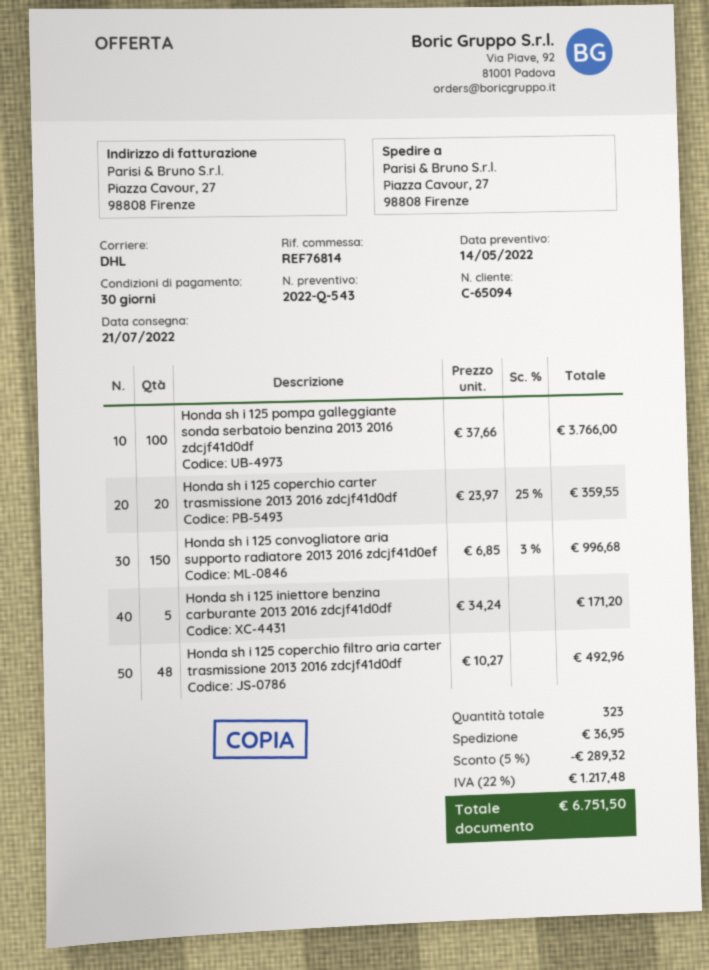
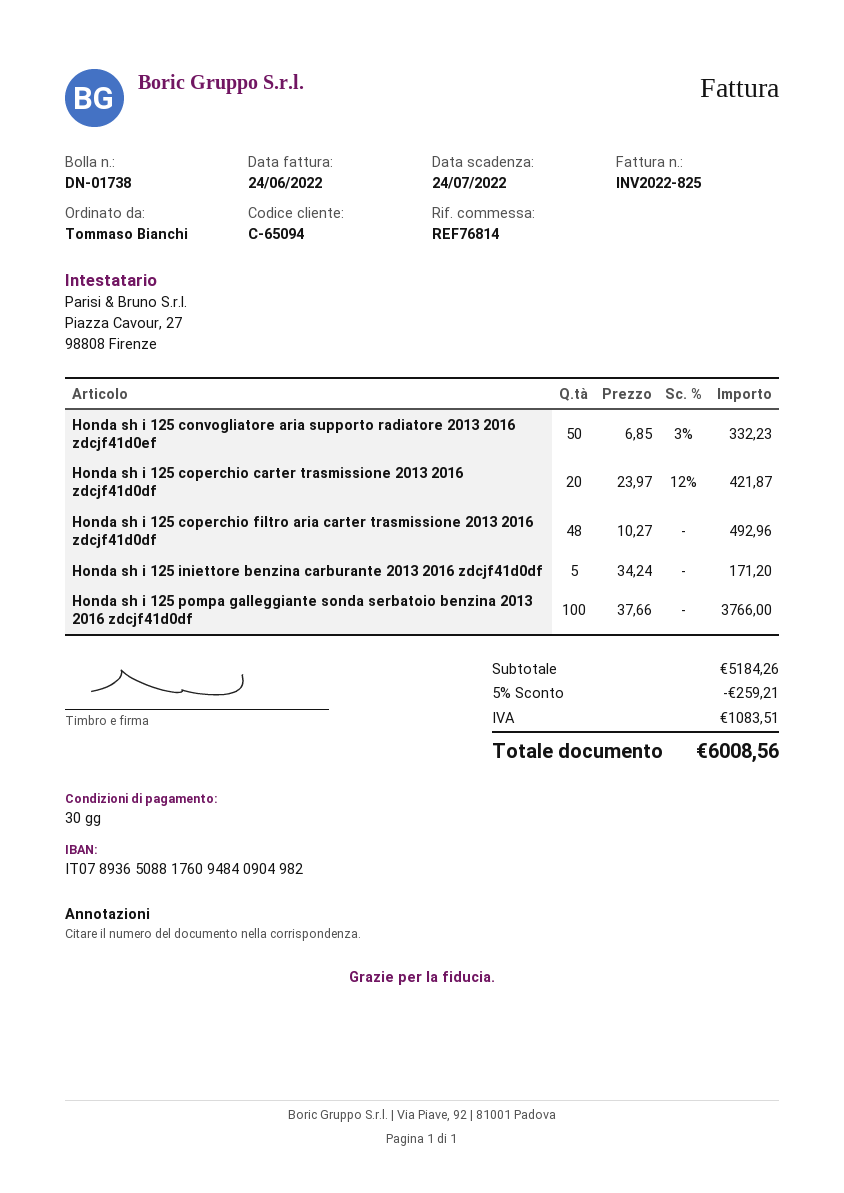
Honda sh i 125 coperchio carter trasmissione 2013 2016 zdcjf41d0df: 20 x 23.97 - 25% = 359.55 -> 20 x 23.97 - 12% = 421.87
Honda sh i 125 convogliatore aria supporto radiatore 2013 2016 zdcjf41d0ef: 150 x 6.85 - 3% = 996.68 -> 50 x 6.85 - 3% = 332.23
discount: 5% = 289.32 -> 5% = 259.21
shipping: 36.95 -> none
tax: 1217.48 -> 1083.51
total: 6751.50 -> 6008.56

